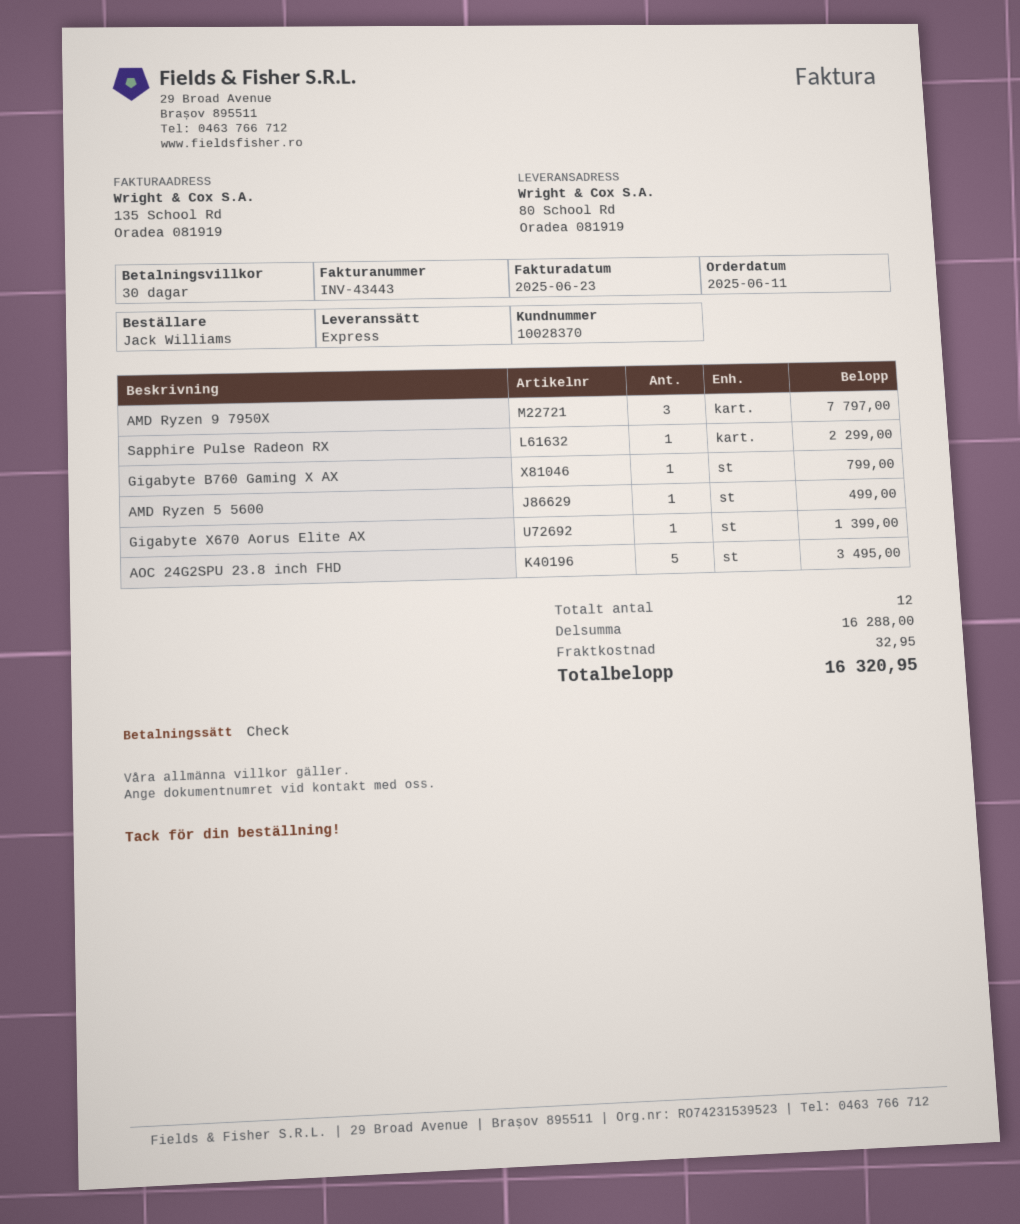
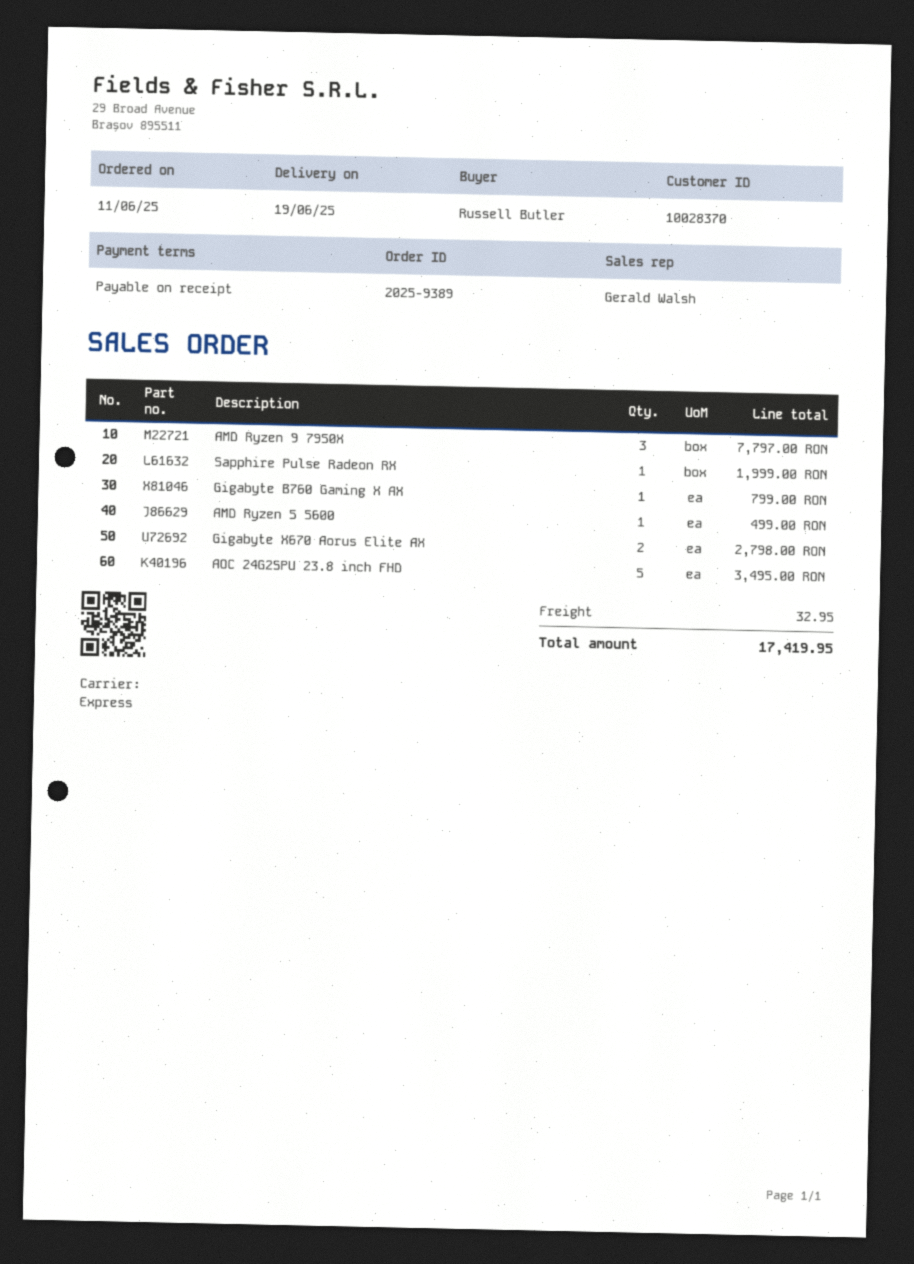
payment terms: 30 days -> on receipt
ordered by: Jack Williams -> Russell Butler
Sapphire Pulse Radeon RX: 1 for 2299.00 -> 1 for 1999.00
Gigabyte X670 Aorus Elite AX: 1 for 1399.00 -> 2 for 2798.00
total: 16320.95 -> 17419.95

